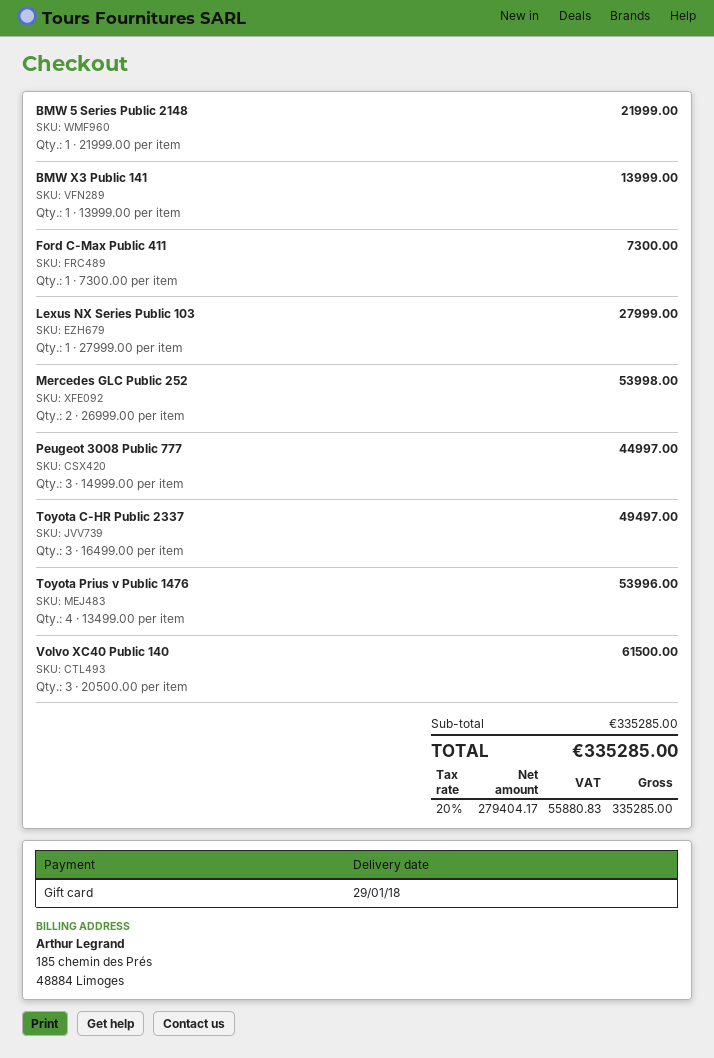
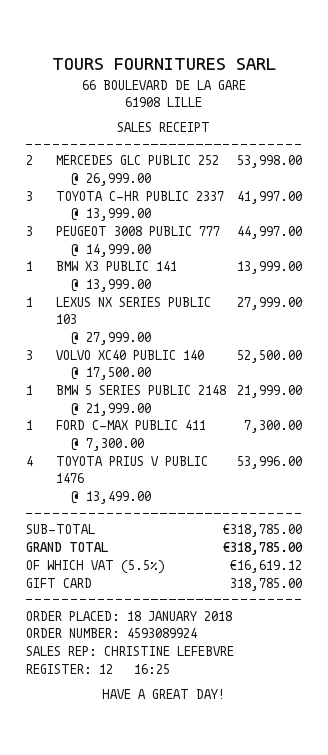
Toyota C-HR Public 2337: 3 x 16499.00 = 49497.00 -> 3 x 13999.00 = 41997.00
Volvo XC40 Public 140: 3 x 20500.00 = 61500.00 -> 3 x 17500.00 = 52500.00
subtotal: 335285.00 -> 318785.00
tax: 20% = 55880.83 -> 5.5% = 16619.12
total: 335285.00 -> 318785.00

